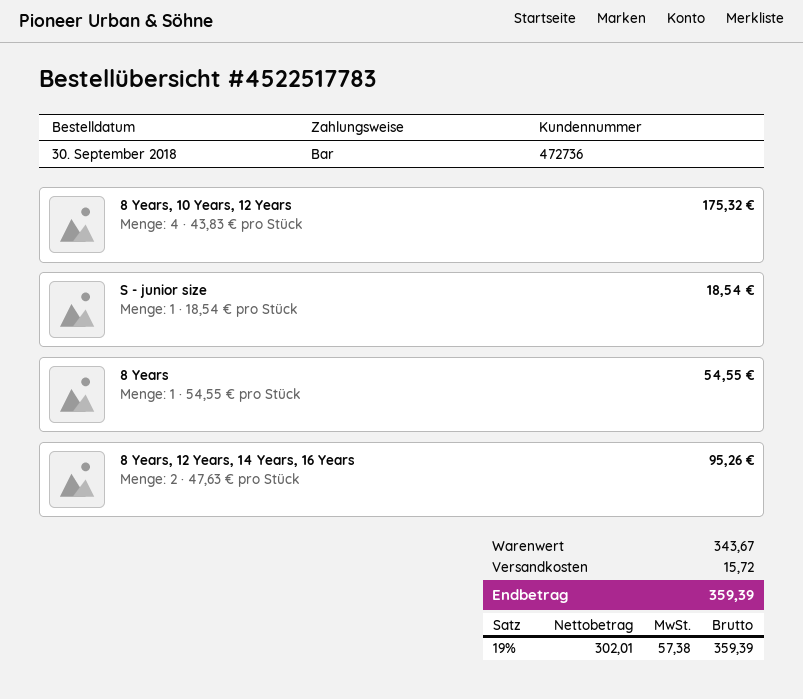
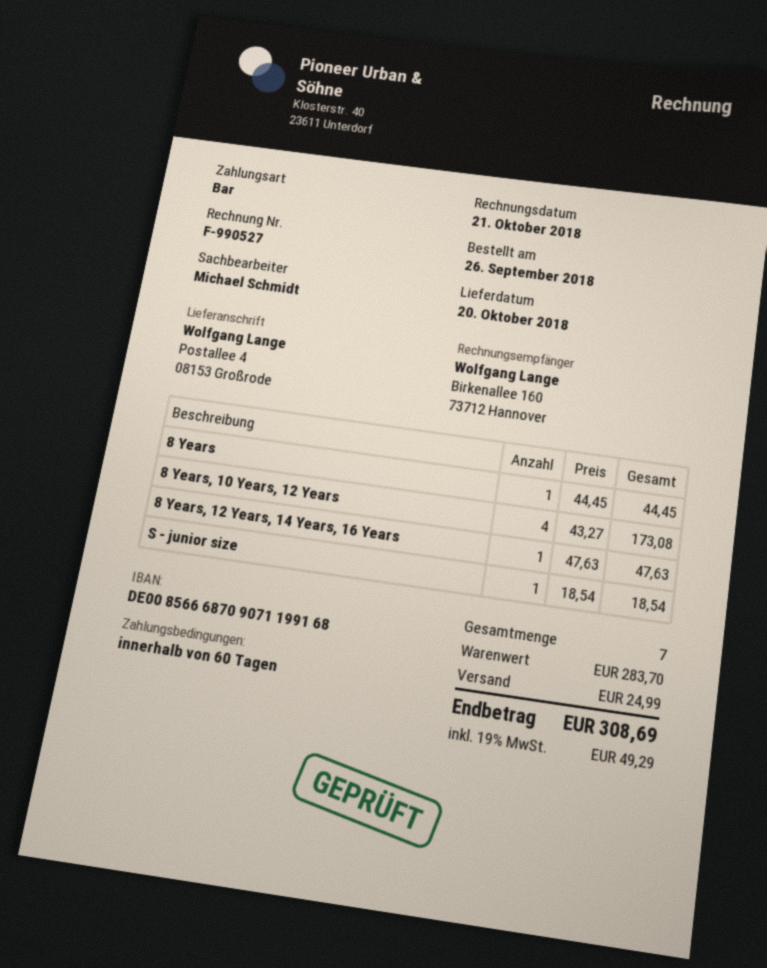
order date: 2018-09-30 -> 2018-09-26
8 Years, 10 Years, 12 Years: 4 x 43.83 = 175.32 -> 4 x 43.27 = 173.08
8 Years: 1 x 54.55 = 54.55 -> 1 x 44.45 = 44.45
8 Years, 12 Years, 14 Years, 16 Years: 2 x 47.63 = 95.26 -> 1 x 47.63 = 47.63
subtotal: 343.67 -> 283.70
shipping: 15.72 -> 24.99
tax: 19% = 57.38 -> 19% = 49.29
total: 359.39 -> 308.69

